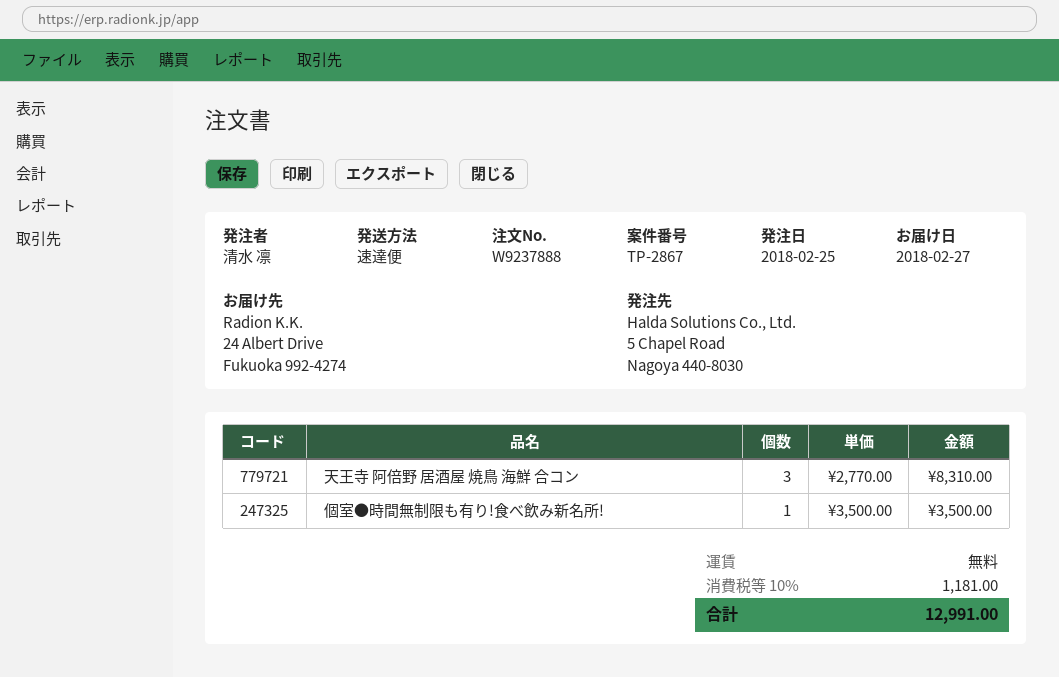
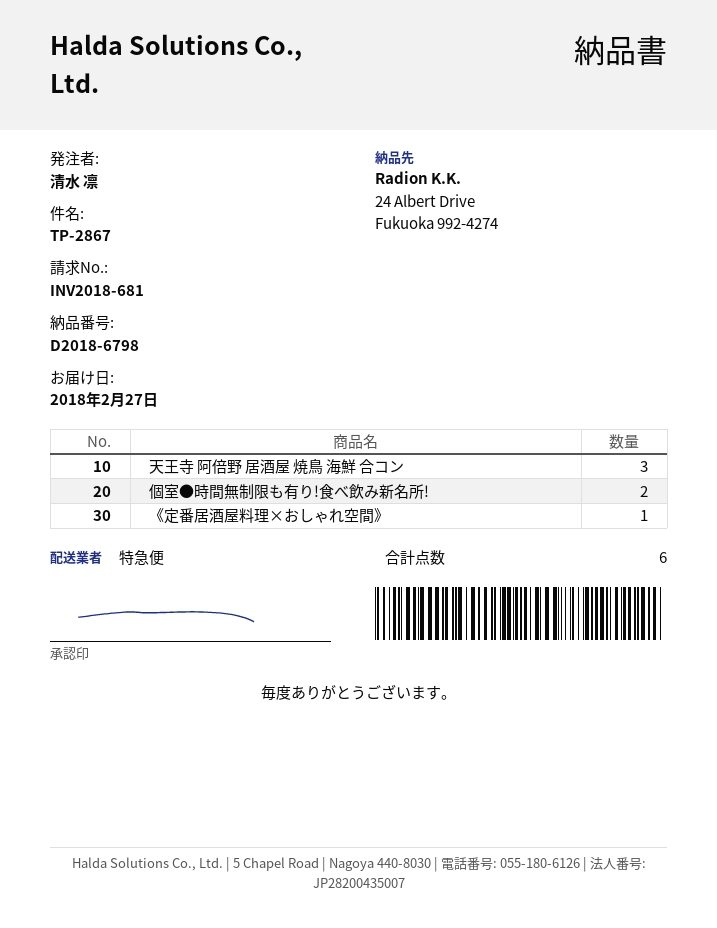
個室●時間無制限も有り!食べ飲み新名所!: 1 -> 2
《定番居酒屋料理×おしゃれ空間》: none -> 1

